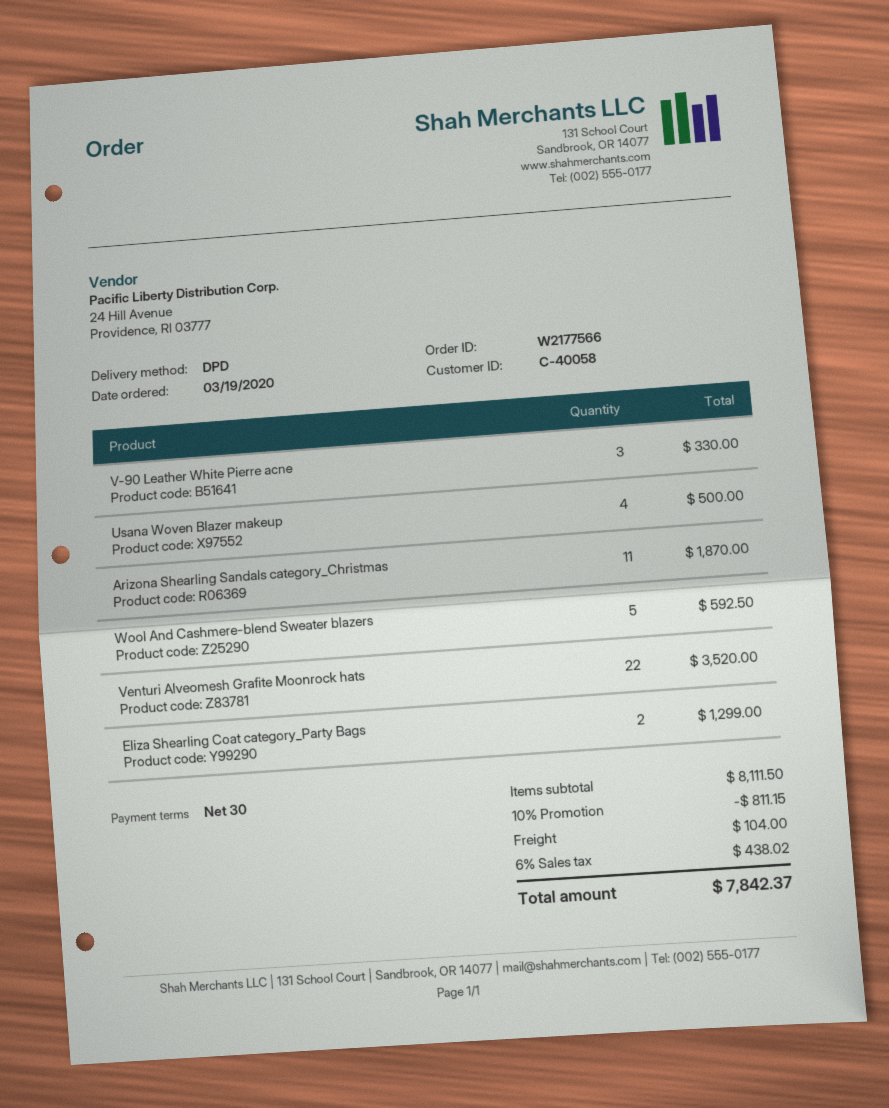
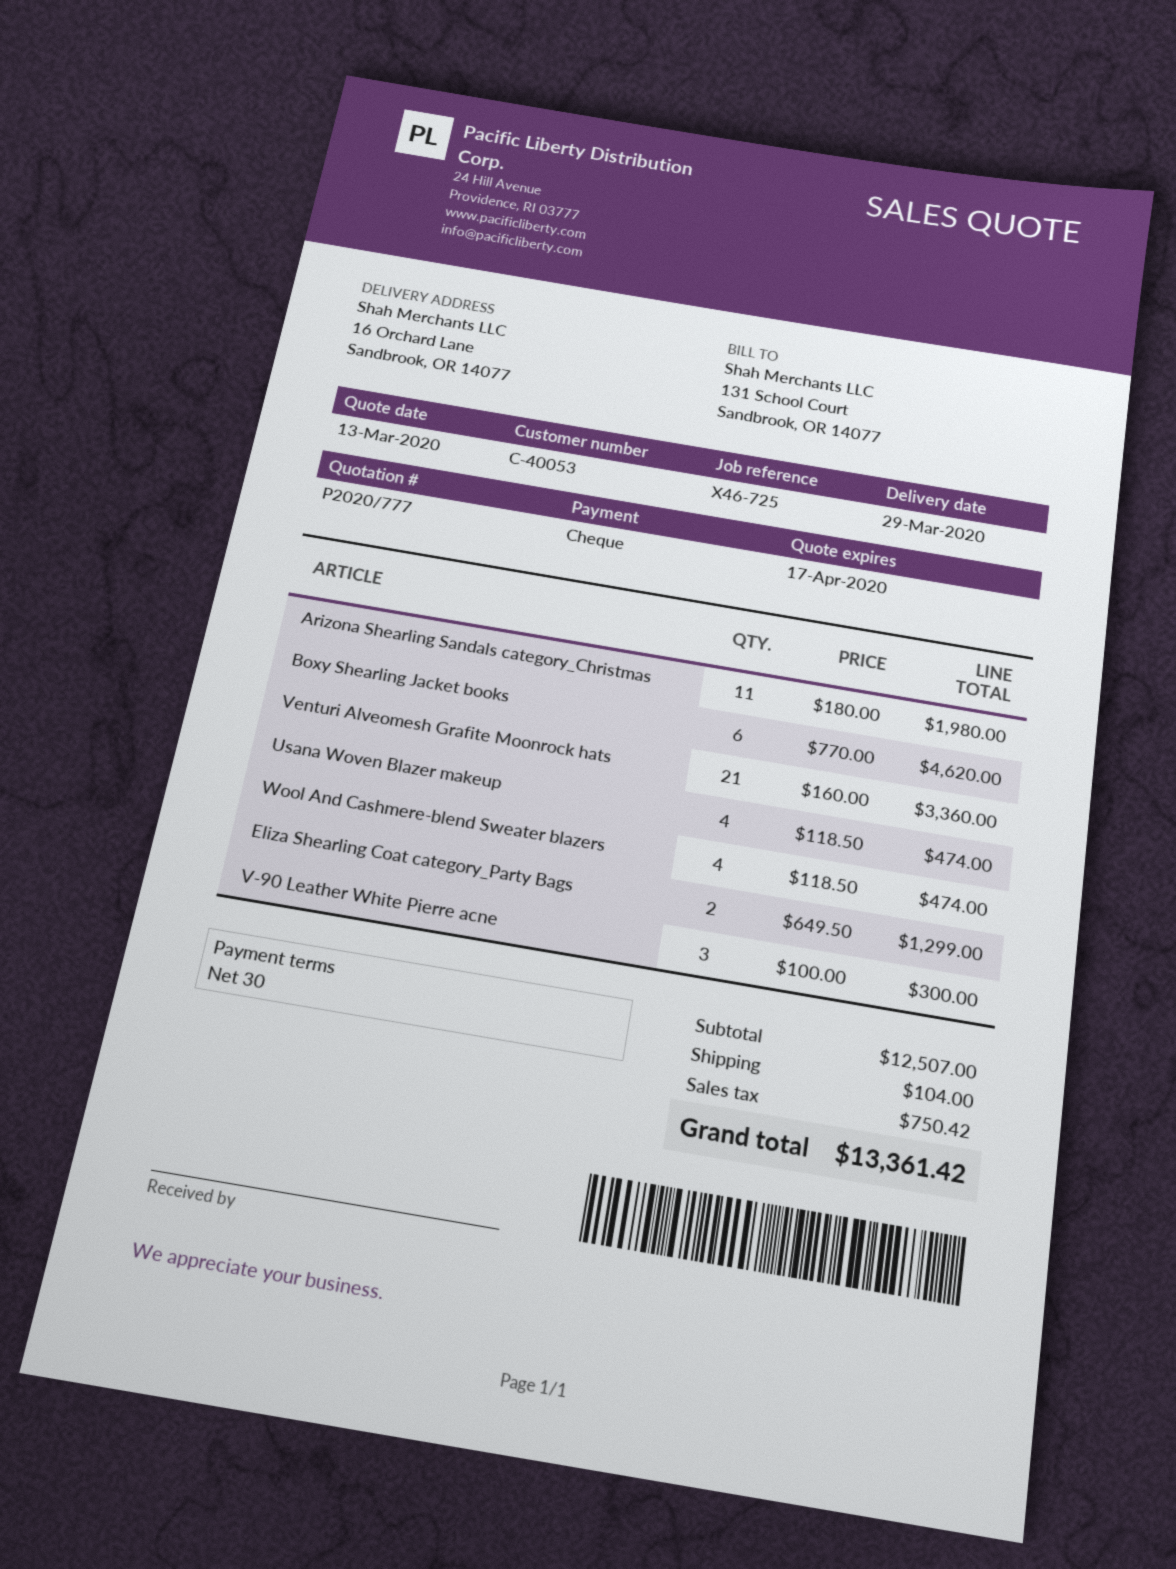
customer number: C-40058 -> C-40053
V-90 Leather White Pierre acne: 3 for 330.00 -> 3 for 300.00
Usana Woven Blazer makeup: 4 for 500.00 -> 4 for 474.00
Arizona Shearling Sandals category_Christmas: 11 for 1870.00 -> 11 for 1980.00
Wool And Cashmere-blend Sweater blazers: 5 for 592.50 -> 4 for 474.00
Venturi Alveomesh Grafite Moonrock hats: 22 for 3520.00 -> 21 for 3360.00
Boxy Shearling Jacket books: none -> 6 for 4620.00
subtotal: 8111.50 -> 12507.00
discount: 10% = 811.15 -> none
tax: 438.02 -> 750.42
total: 7842.37 -> 13361.42

